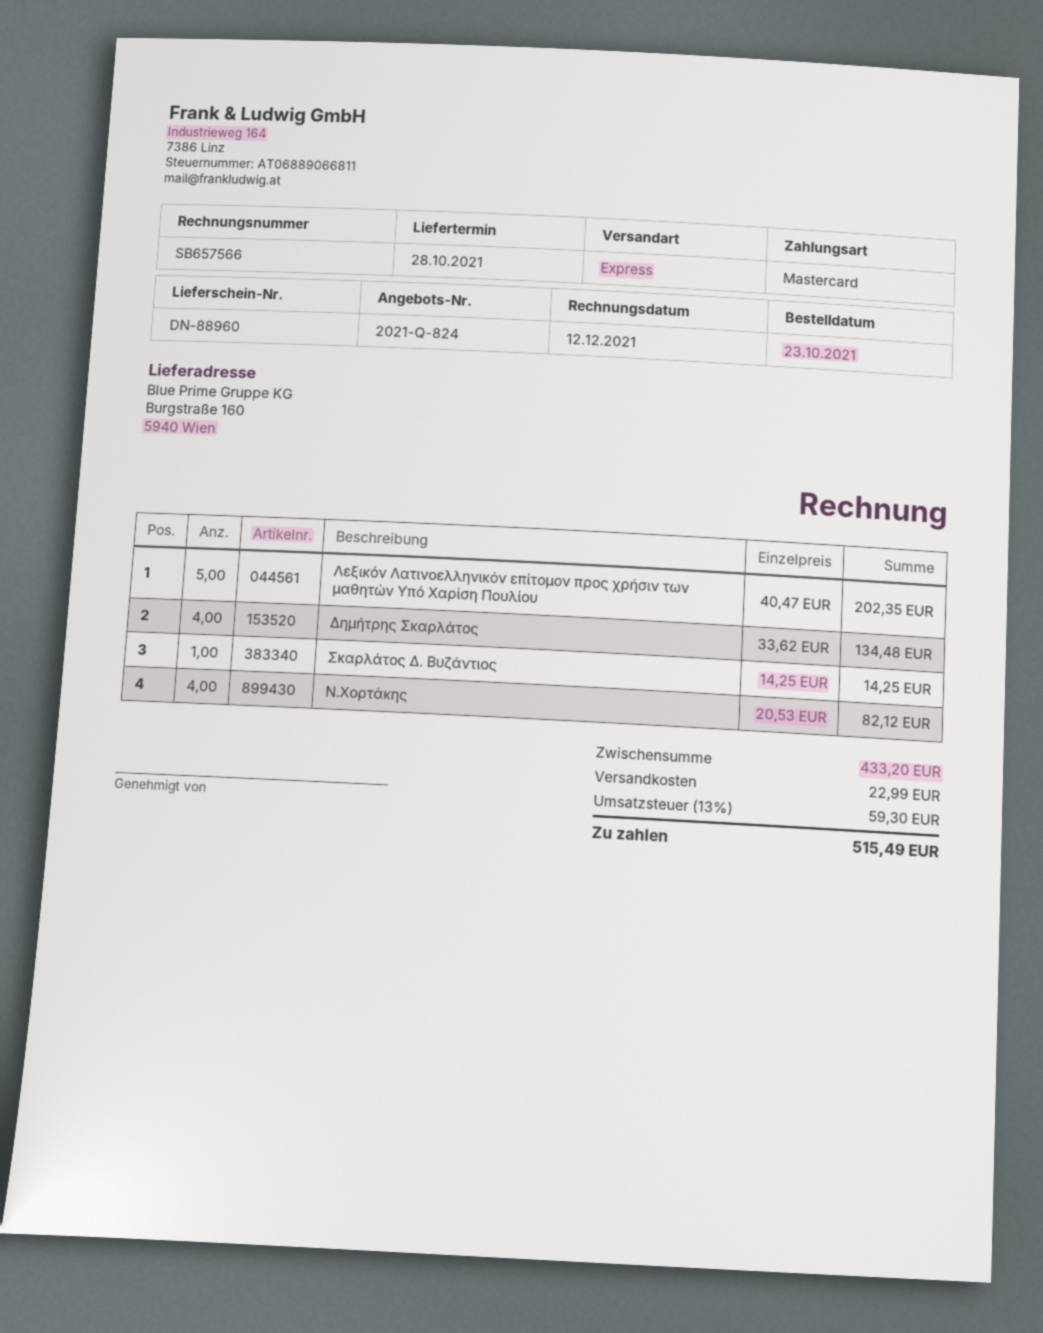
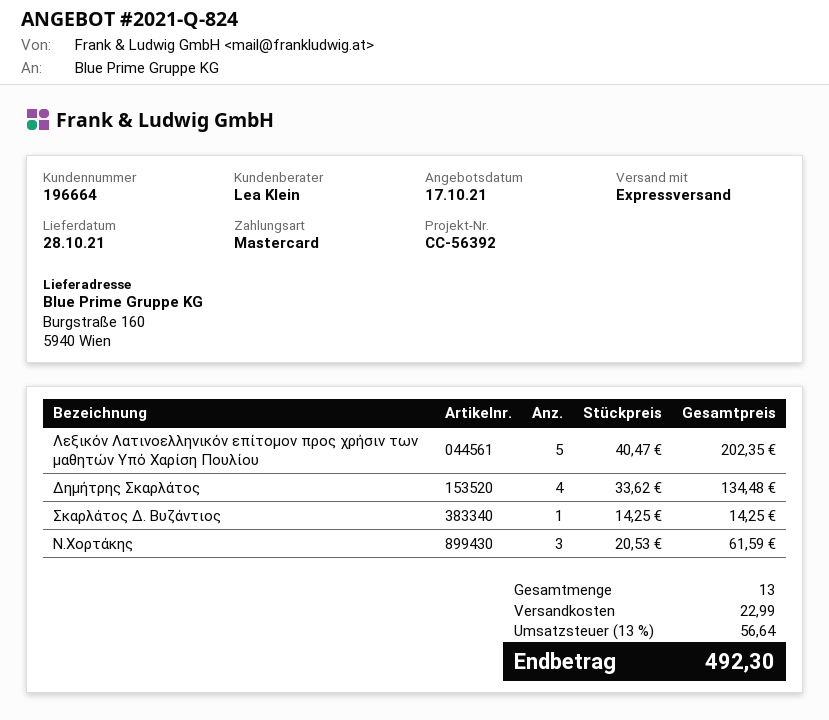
Ν.Χορτάκης: 4 x 20.53 = 82.12 -> 3 x 20.53 = 61.59
tax: 13% = 59.30 -> 13% = 56.64
total: 515.49 -> 492.30

